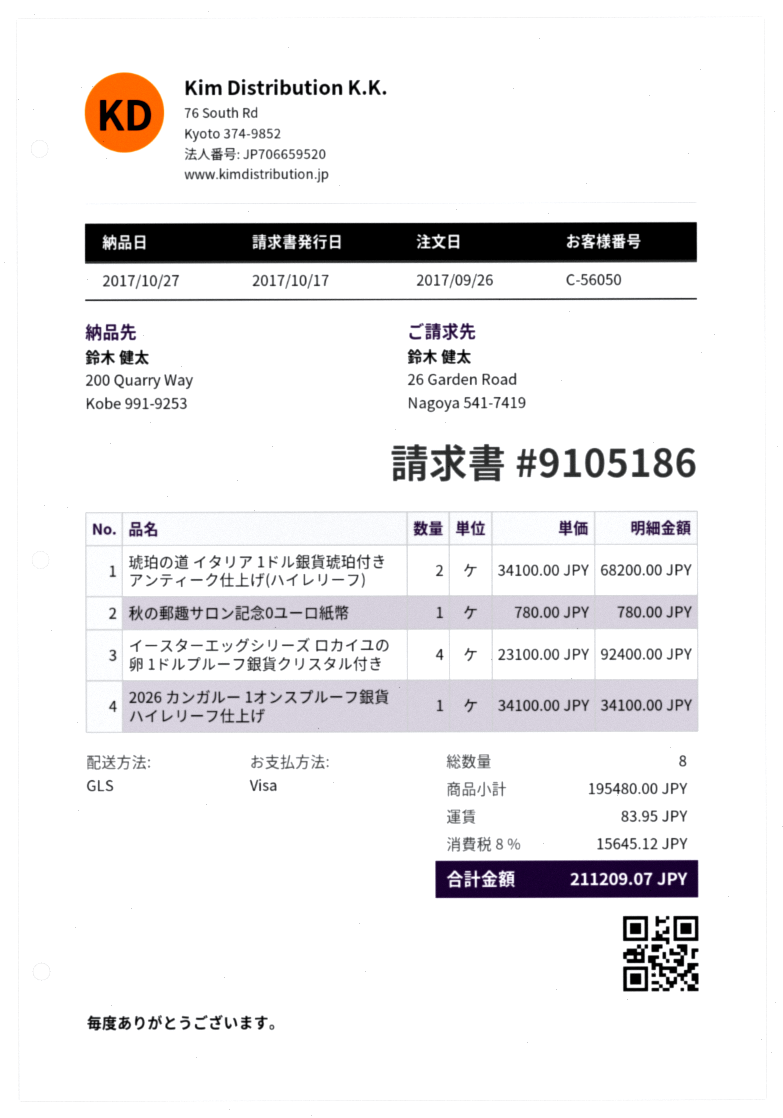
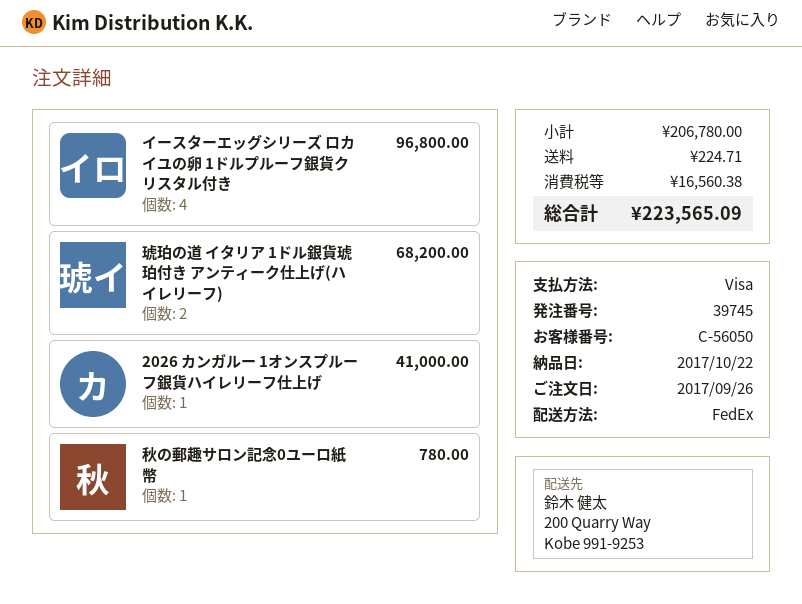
delivery date: 2017-10-27 -> 2017-10-22
shipping method: GLS -> FedEx
イースターエッグシリーズ ロカイユの卵 1ドルプルーフ銀貨クリスタル付き: 4 for 92400.00 -> 4 for 96800.00
2026 カンガルー 1オンスプルーフ銀貨ハイレリーフ仕上げ: 1 for 34100.00 -> 1 for 41000.00
subtotal: 195480.00 -> 206780.00
shipping: 83.95 -> 224.71
tax: 15645.12 -> 16560.38
total: 211209.07 -> 223565.09

